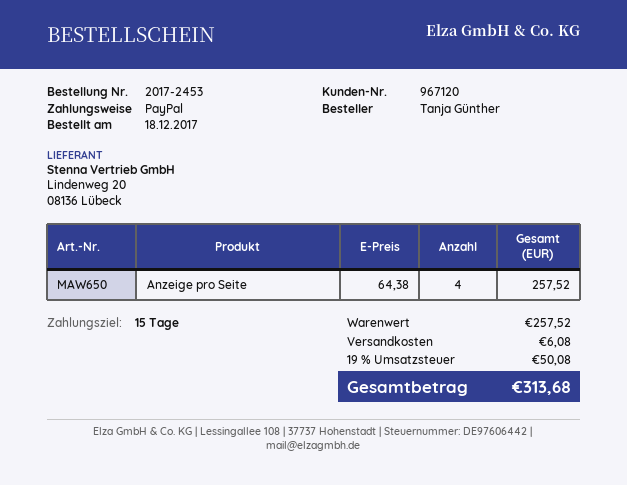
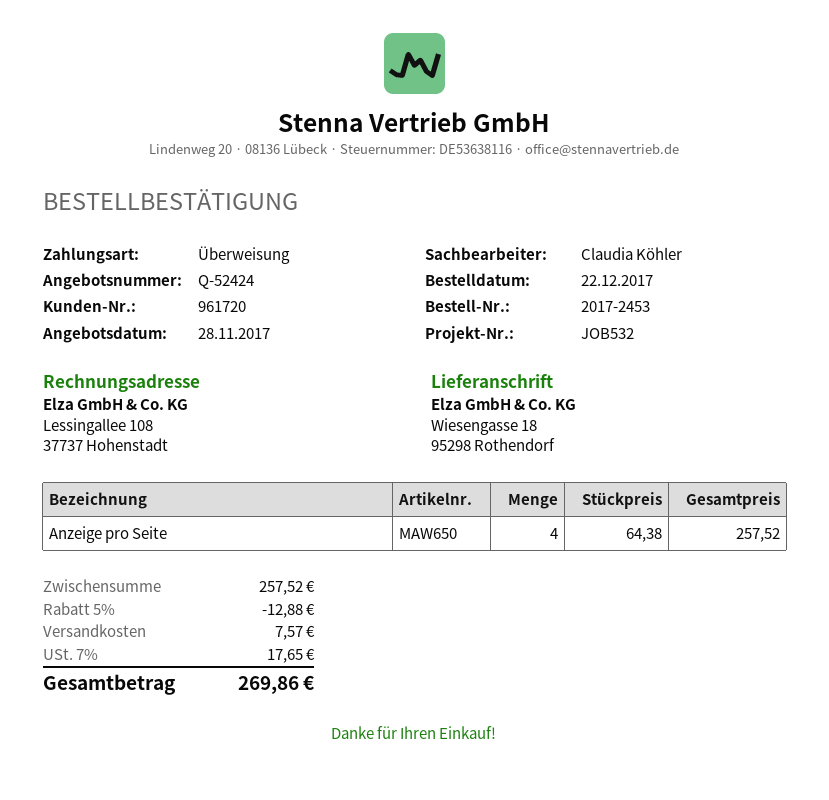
order date: 2017-12-18 -> 2017-12-22
customer number: 967120 -> 961720
payment method: PayPal -> bank transfer
discount: none -> 5% = 12.88
shipping: 6.08 -> 7.57
tax: 19% = 50.08 -> 7% = 17.65
total: 313.68 -> 269.86

